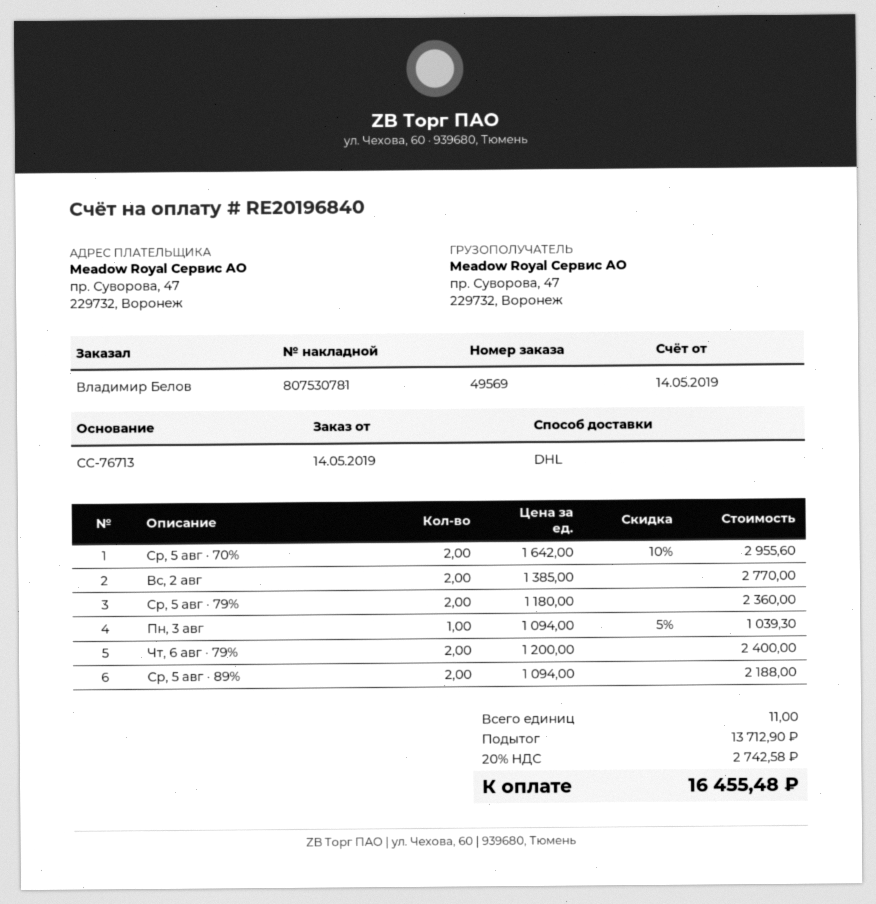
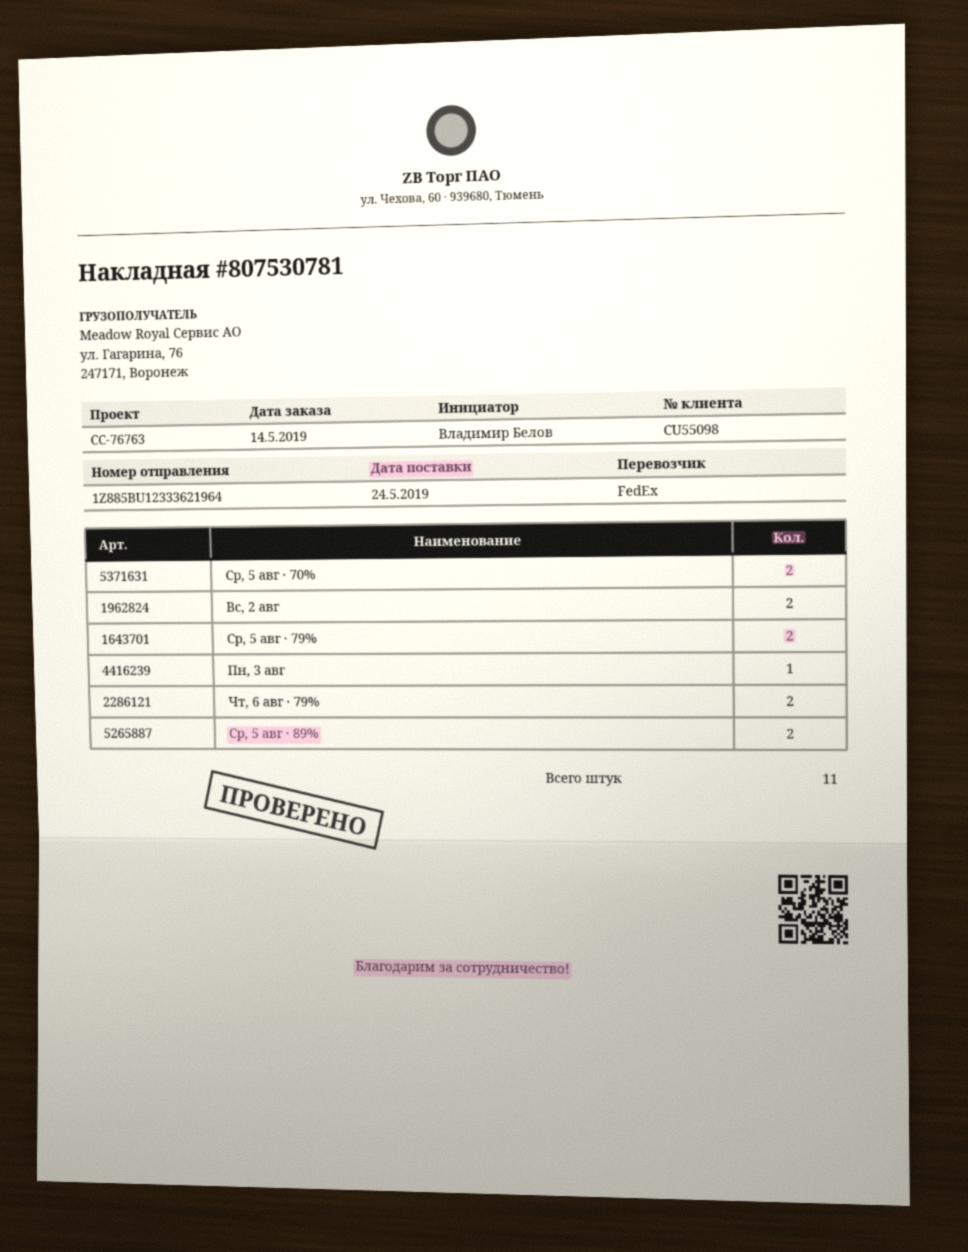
reference: CC-76713 -> CC-76763
shipping method: DHL -> FedEx
ship to: пр. Суворова, 47, 229732, Воронеж -> ул. Гагарина, 76, 247171, Воронеж

